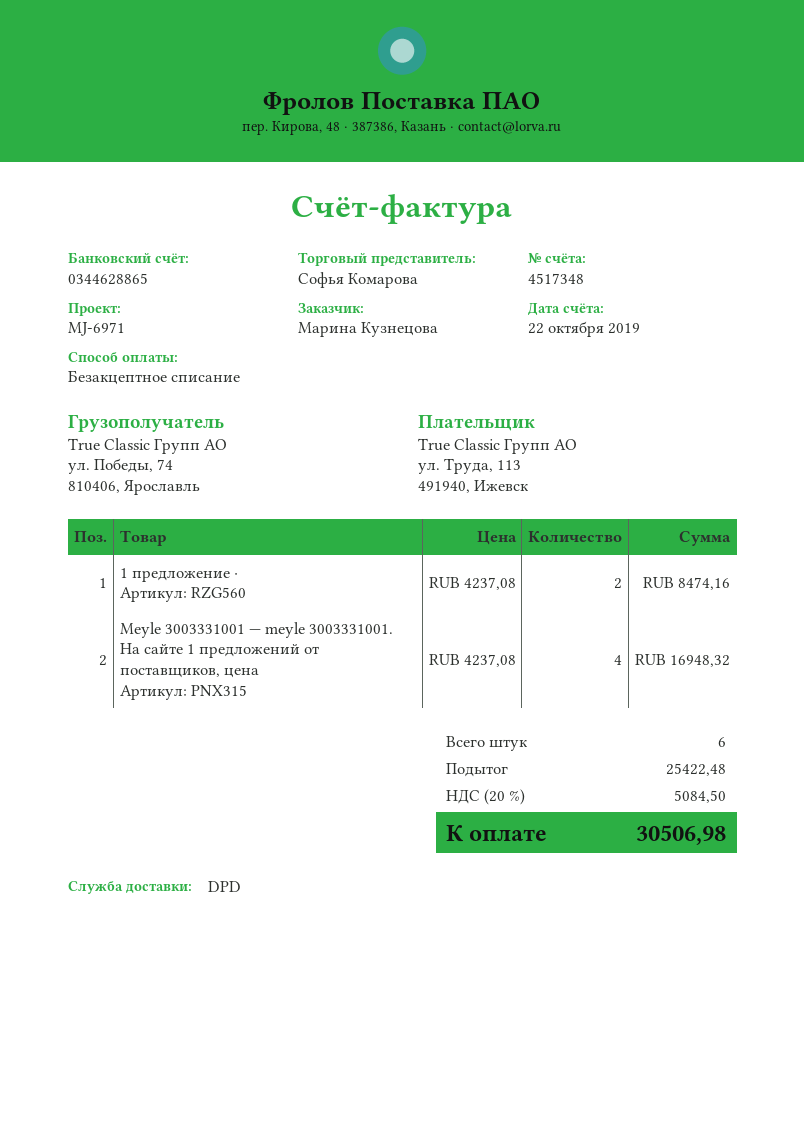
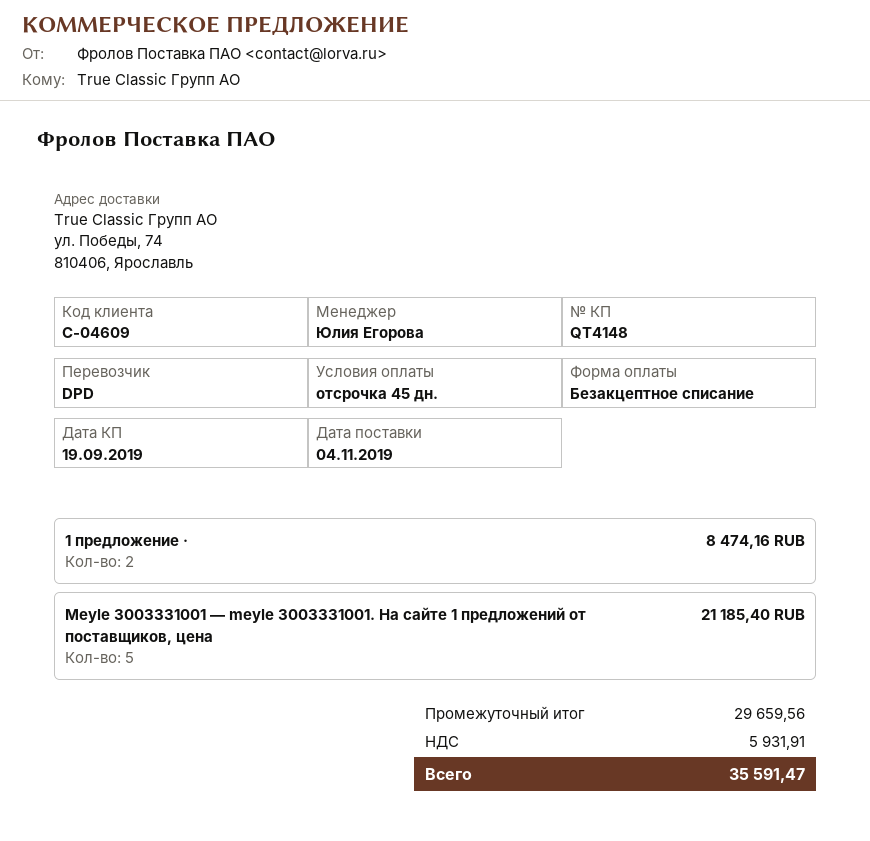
sales rep: Софья Комарова -> Юлия Егорова
Meyle 3003331001 — meyle 3003331001. На сайте 1 предложений от поставщиков, цена: 4 for 16948.32 -> 5 for 21185.40
subtotal: 25422.48 -> 29659.56
tax: 5084.50 -> 5931.91
total: 30506.98 -> 35591.47

